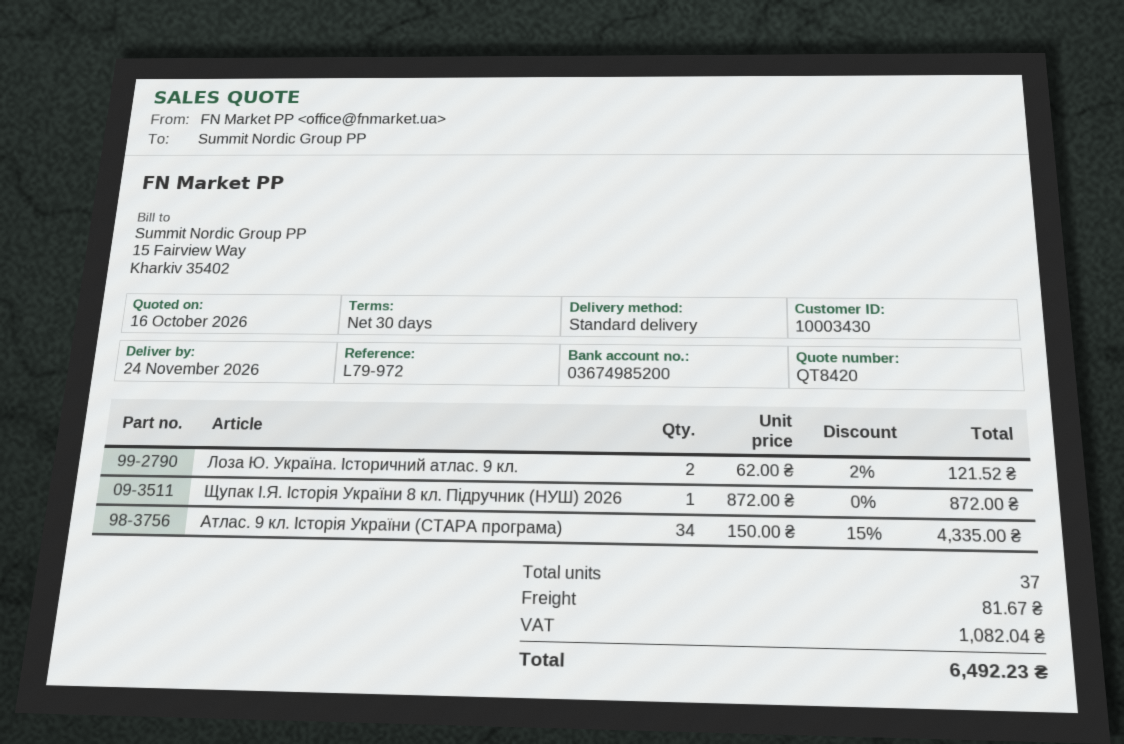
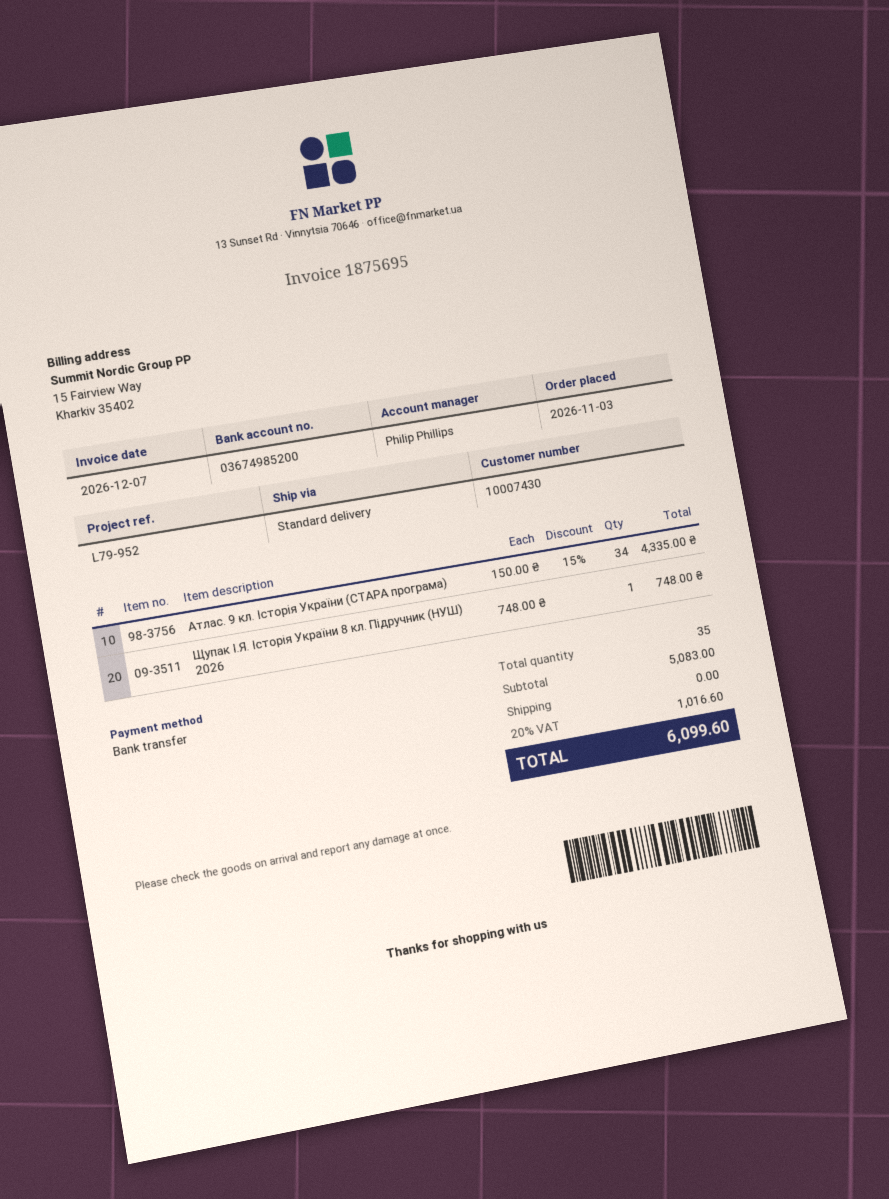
customer number: 10003430 -> 10007430
reference: L79-972 -> L79-952
Лоза Ю. Україна. Історичний атлас. 9 кл.: 2 x 62.00 - 2% = 121.52 -> none
Щупак І.Я. Історія України 8 кл. Підручник (НУШ) 2026: 1 x 872.00 = 872.00 -> 1 x 748.00 = 748.00
total quantity: 37 -> 35
shipping: 81.67 -> 0.00
tax: 1082.04 -> 1016.60
total: 6492.23 -> 6099.60

